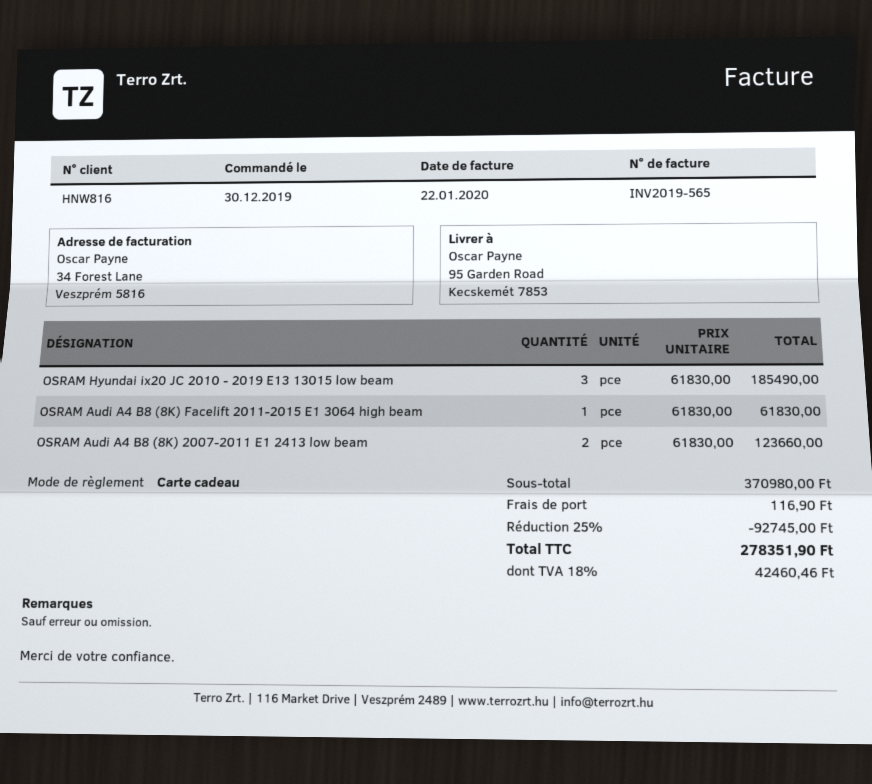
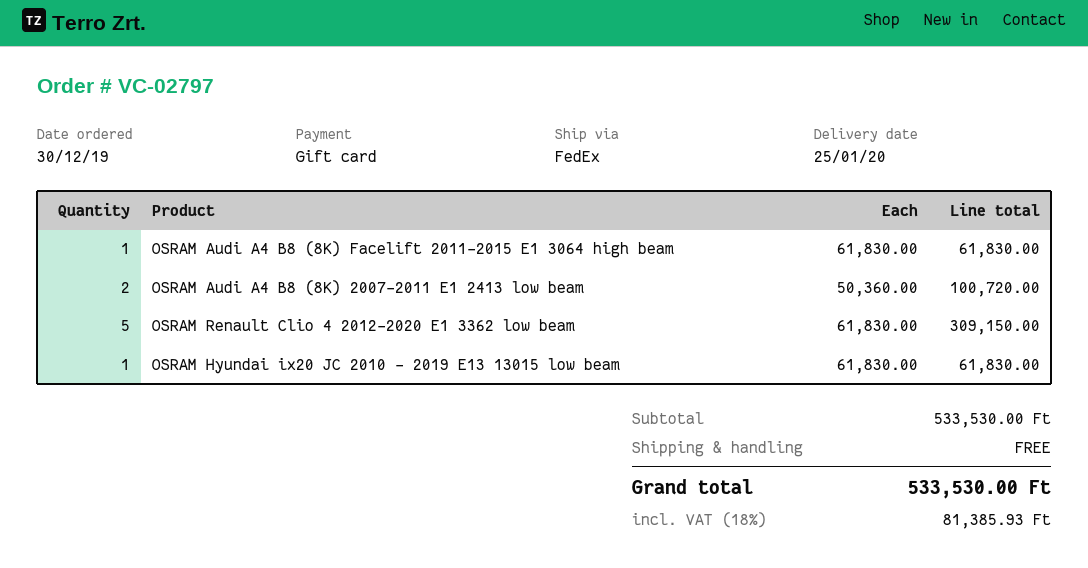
OSRAM Hyundai ix20 JC 2010 - 2019 E13 13015 low beam: 3 x 61830.00 = 185490.00 -> 1 x 61830.00 = 61830.00
OSRAM Audi A4 B8 (8K) 2007-2011 E1 2413 low beam: 2 x 61830.00 = 123660.00 -> 2 x 50360.00 = 100720.00
OSRAM Renault Clio 4 2012-2020 E1 3362 low beam: none -> 5 x 61830.00 = 309150.00
subtotal: 370980.00 -> 533530.00
discount: 25% = 92745.00 -> none
shipping: 116.90 -> 0.00
tax: 18% = 42460.46 -> 18% = 81385.93
total: 278351.90 -> 533530.00

